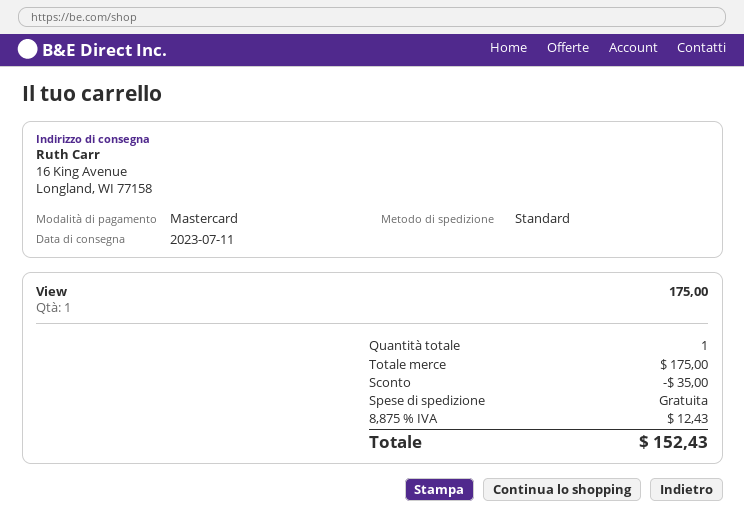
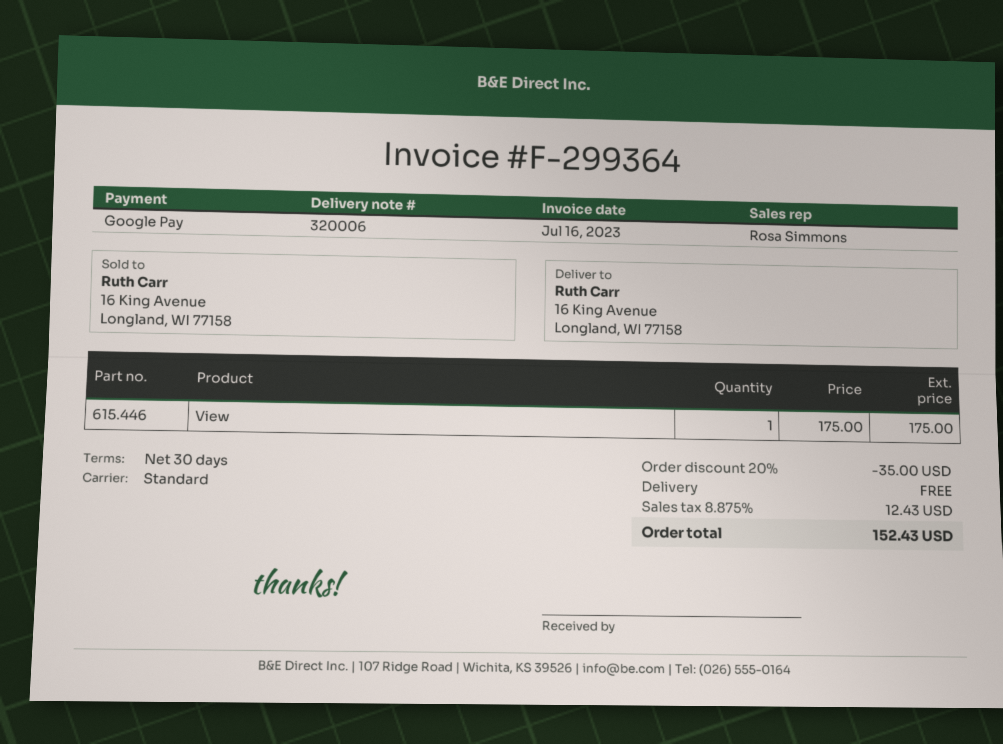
payment method: Mastercard -> Google Pay

